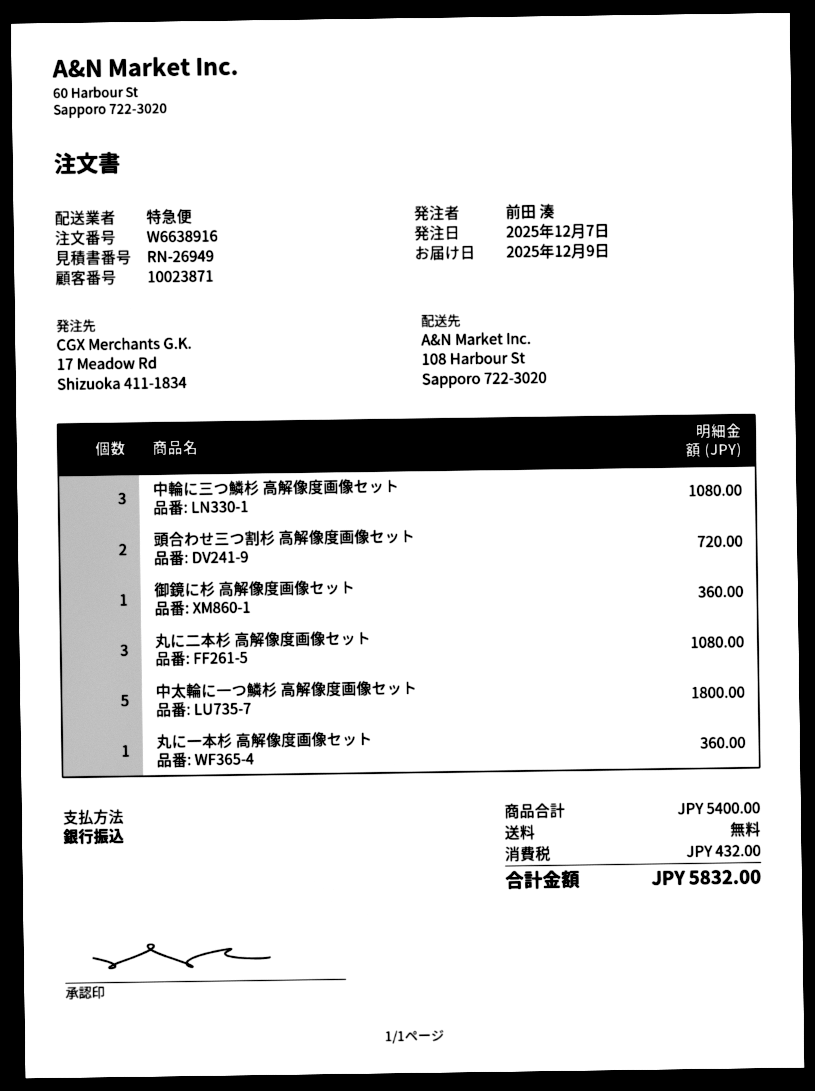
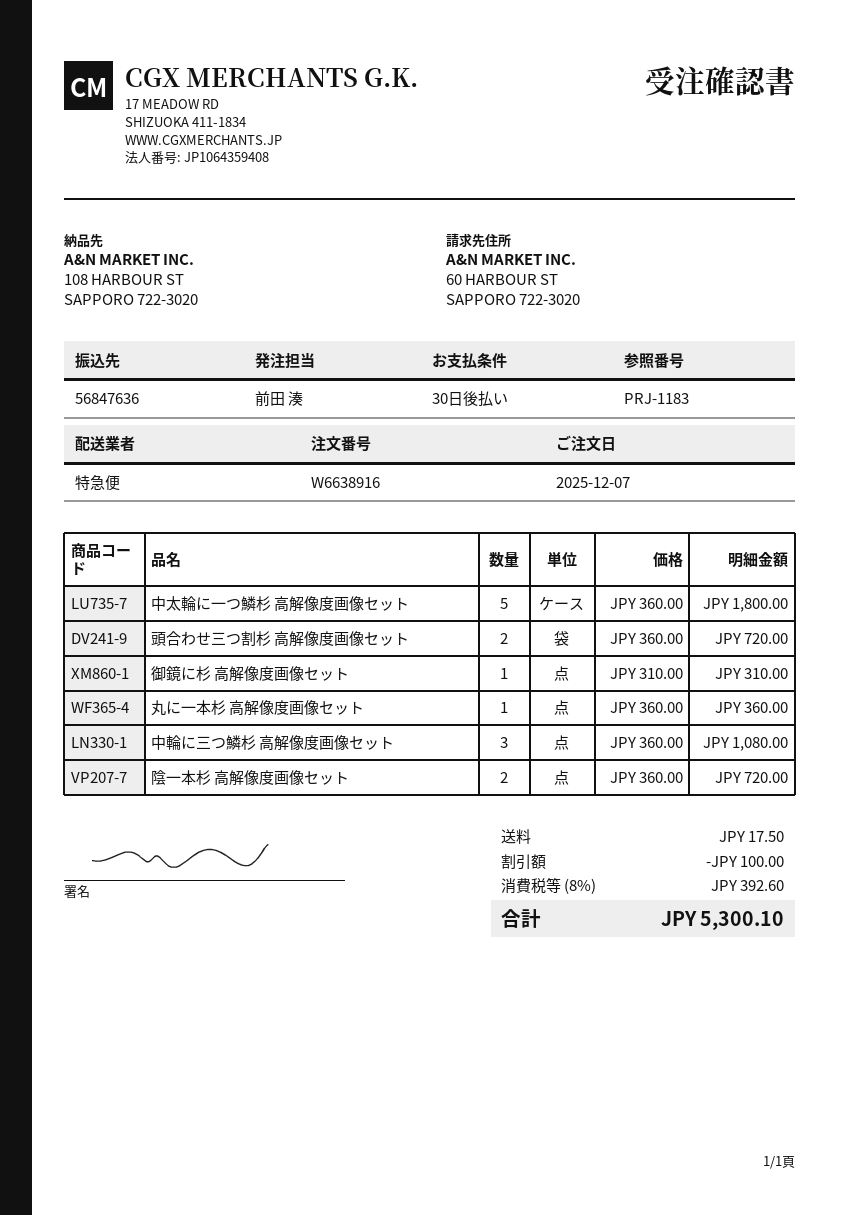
御鏡に杉 高解像度画像セット: 1 for 360.00 -> 1 for 310.00
丸に二本杉 高解像度画像セット: 3 for 1080.00 -> none
陰一本杉 高解像度画像セット: none -> 2 for 720.00
discount: none -> 100.00
shipping: 0.00 -> 17.50
tax: 432.00 -> 392.60
total: 5832.00 -> 5300.10

